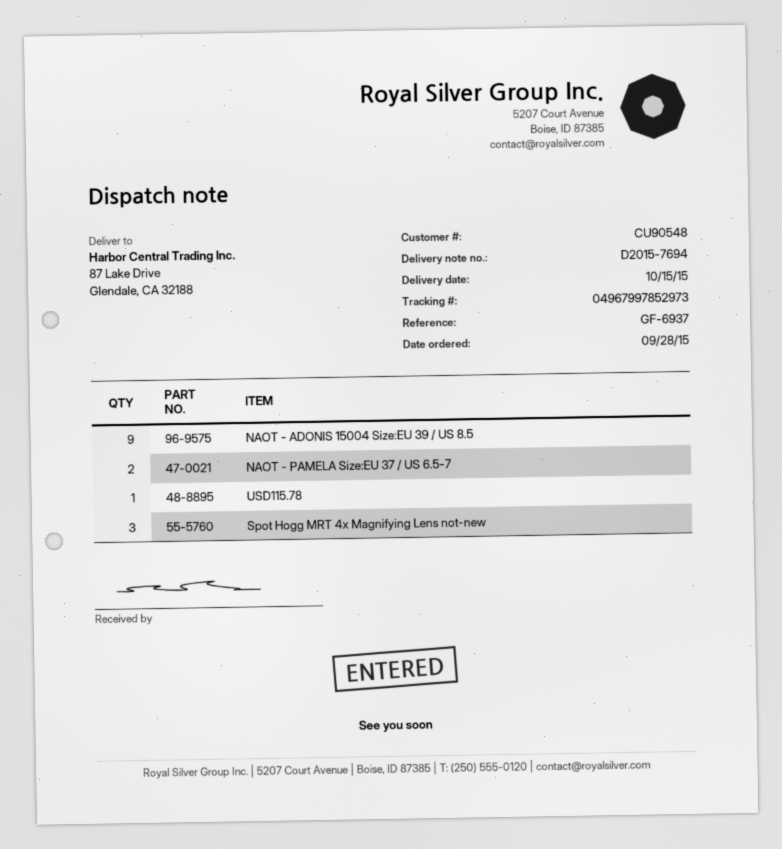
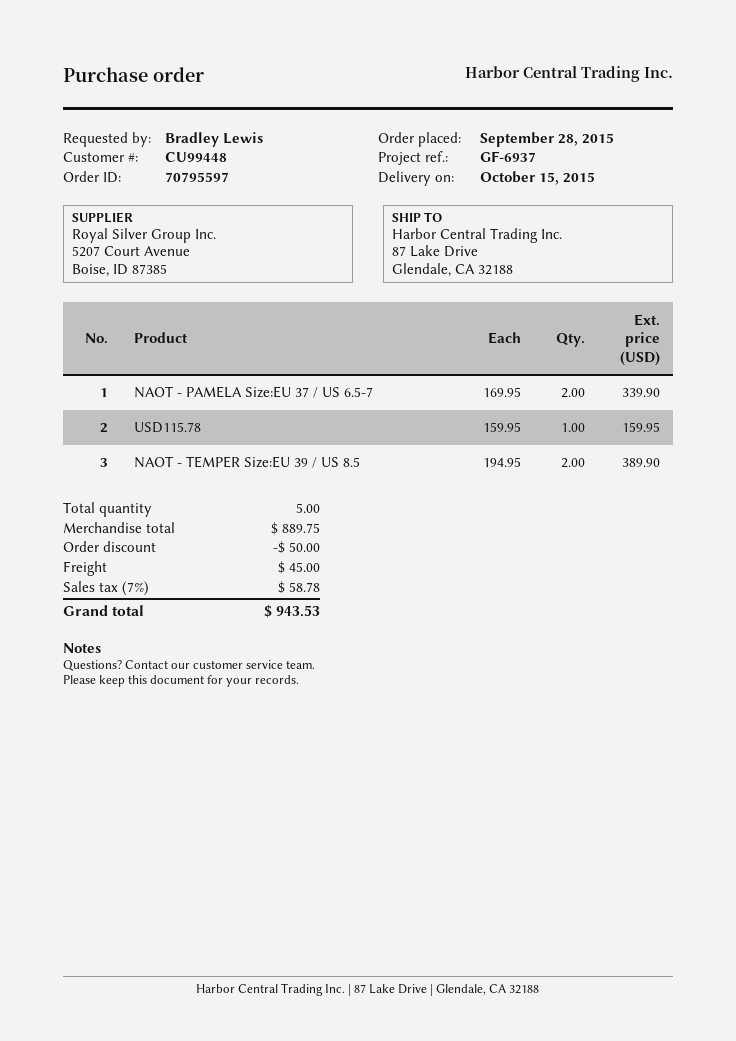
customer number: CU90548 -> CU99448
NAOT - ADONIS 15004 Size:EU 39 / US 8.5: 9 -> none
Spot Hogg MRT 4x Magnifying Lens not-new: 3 -> none
NAOT - TEMPER Size:EU 39 / US 8.5: none -> 2

